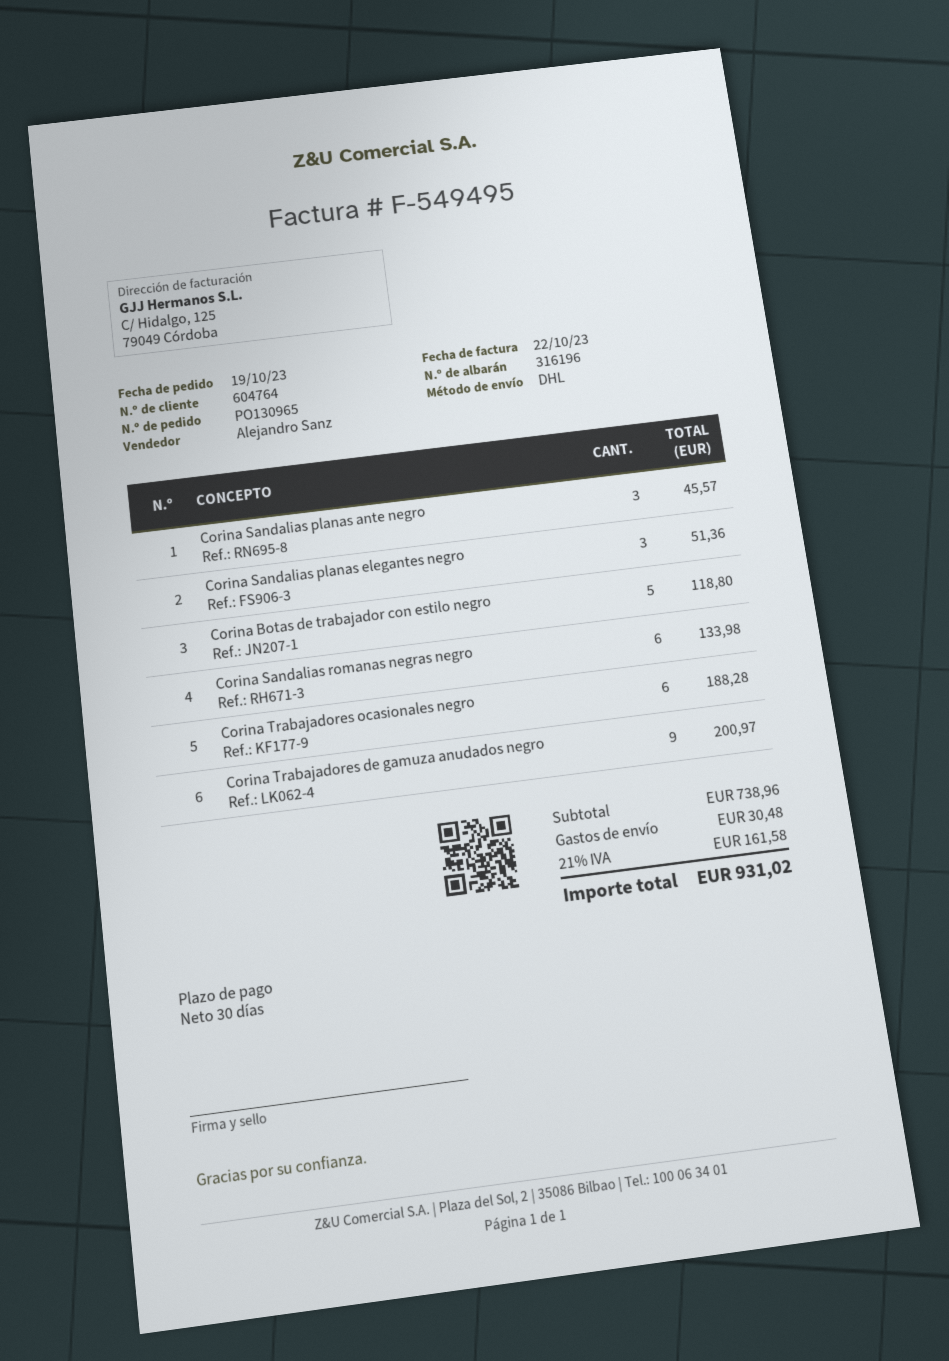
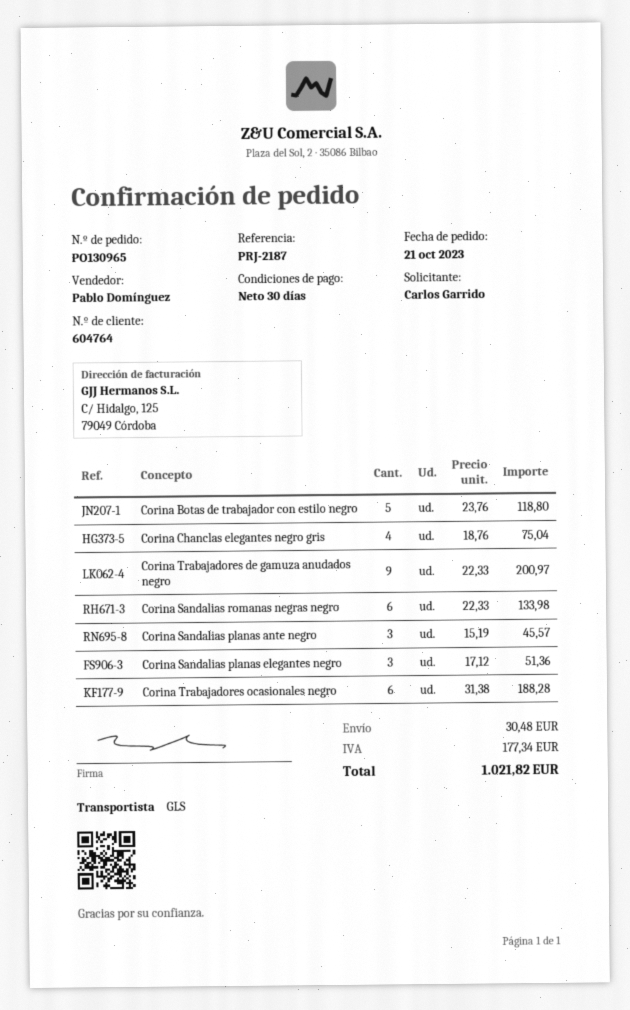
order date: 2023-10-19 -> 2023-10-21
sales rep: Alejandro Sanz -> Pablo Domínguez
shipping method: DHL -> GLS
Corina Chanclas elegantes negro gris: none -> 4 for 75.04
tax: 161.58 -> 177.34
total: 931.02 -> 1021.82

